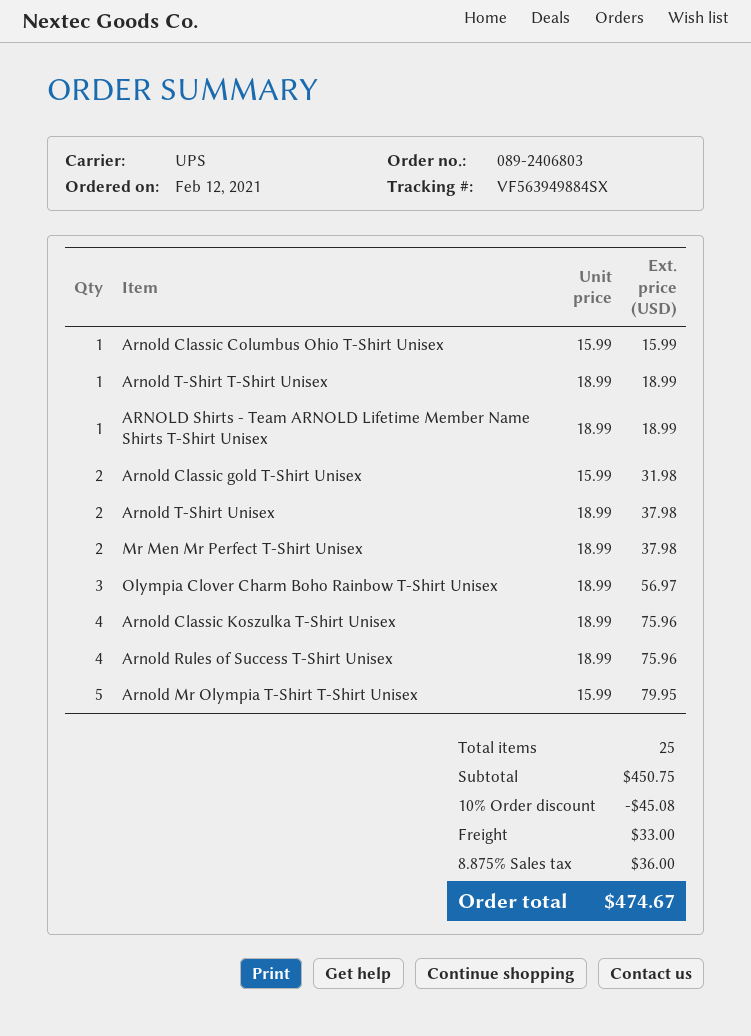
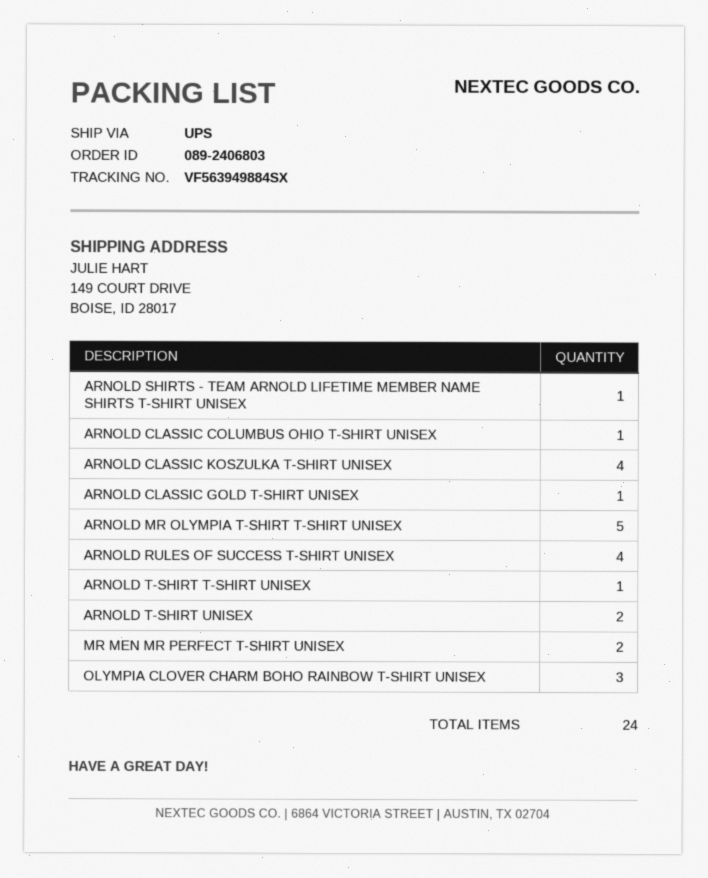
Arnold Classic gold T-Shirt Unisex: 2 -> 1
total quantity: 25 -> 24

